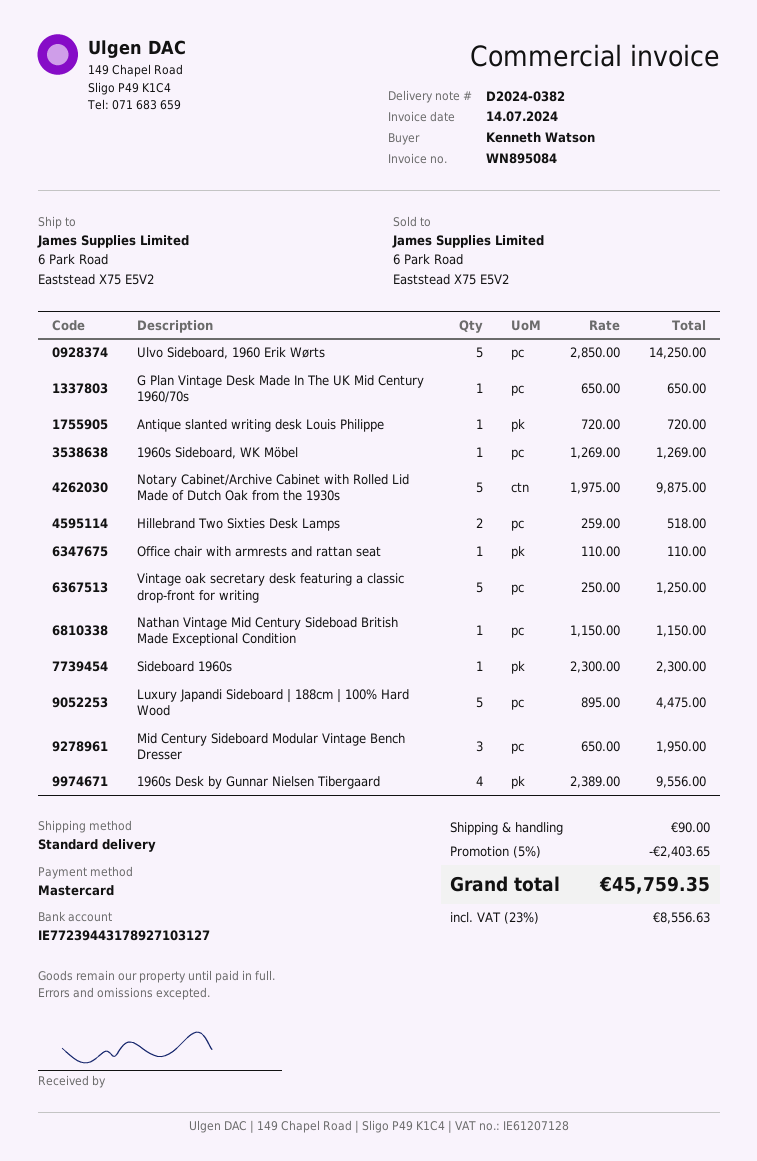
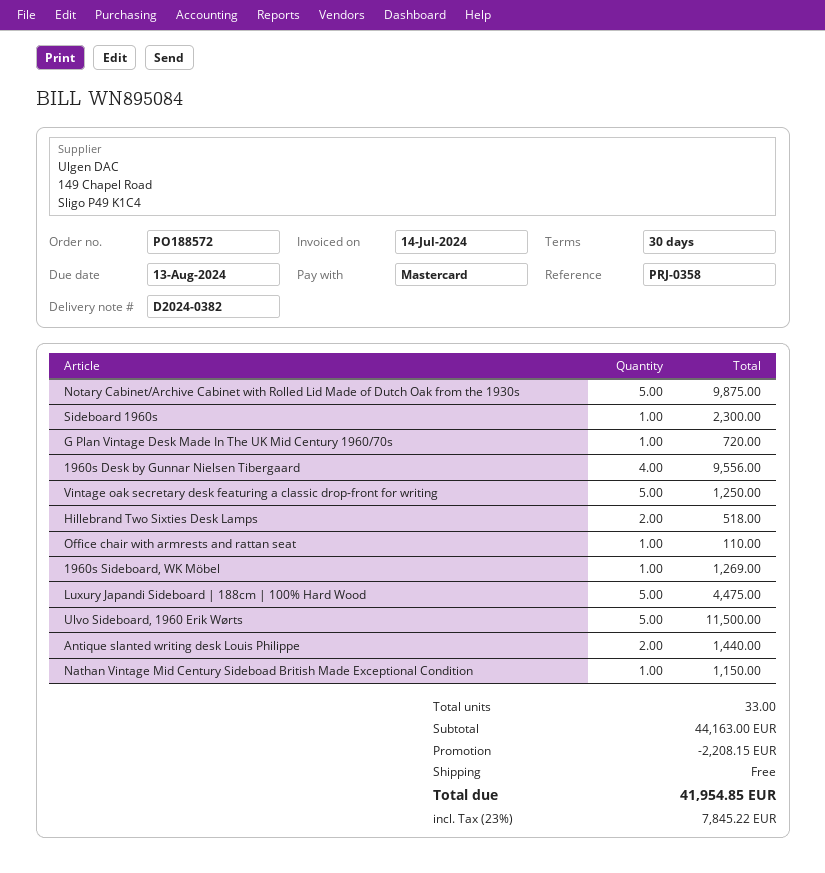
Ulvo Sideboard, 1960 Erik Wørts: 5 for 14250.00 -> 5 for 11500.00
G Plan Vintage Desk Made In The UK Mid Century 1960/70s: 1 for 650.00 -> 1 for 720.00
Antique slanted writing desk Louis Philippe: 1 for 720.00 -> 2 for 1440.00
Mid Century Sideboard Modular Vintage Bench Dresser: 3 for 1950.00 -> none
discount: 2403.65 -> 2208.15
shipping: 90.00 -> 0.00
tax: 23% = 8556.63 -> 23% = 7845.22
total: 45759.35 -> 41954.85

